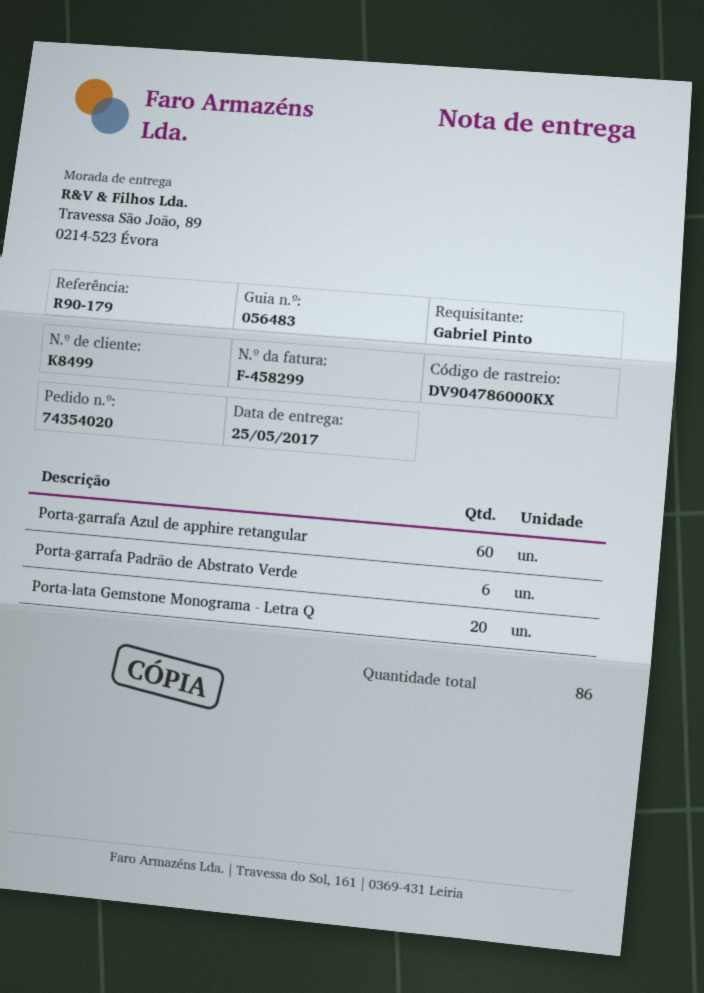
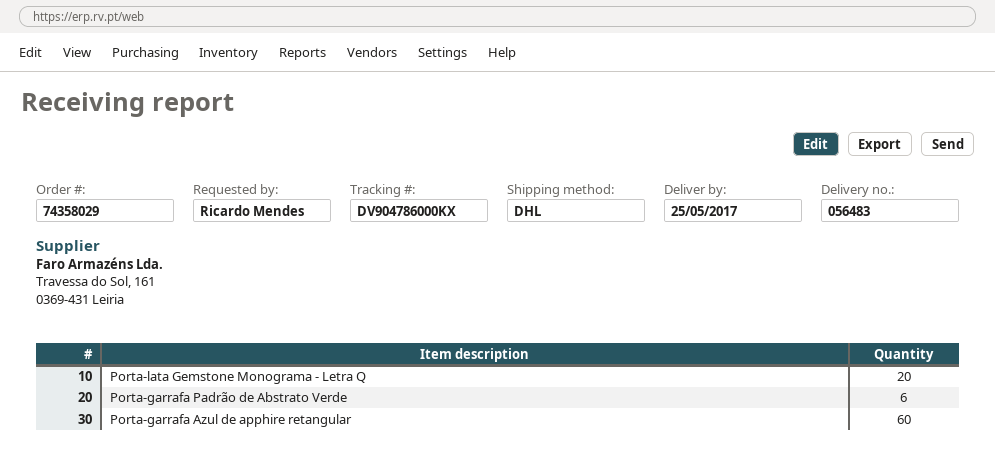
order number: 74354020 -> 74358029
ordered by: Gabriel Pinto -> Ricardo Mendes

